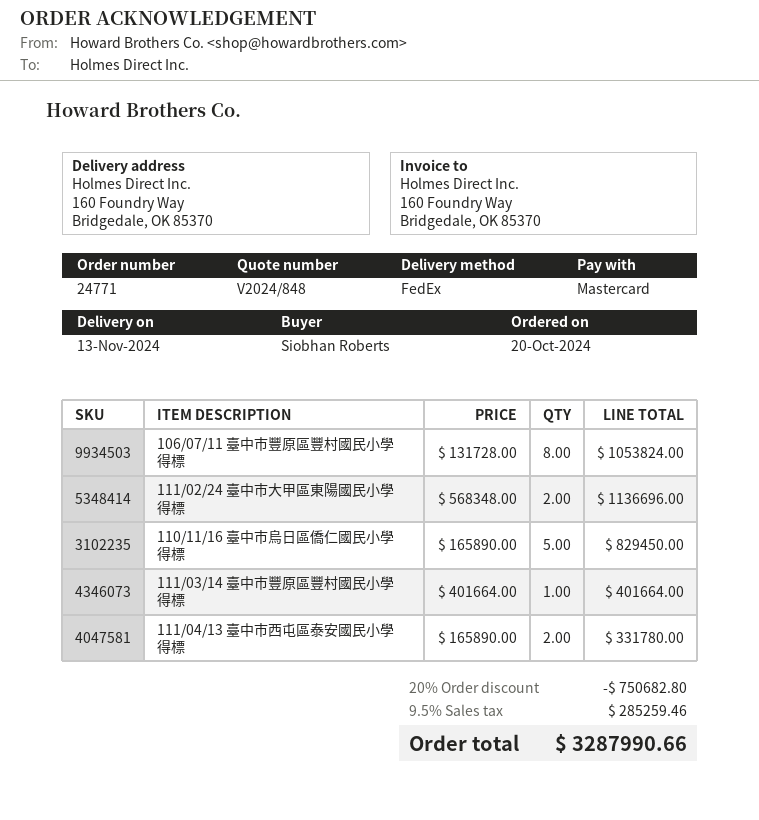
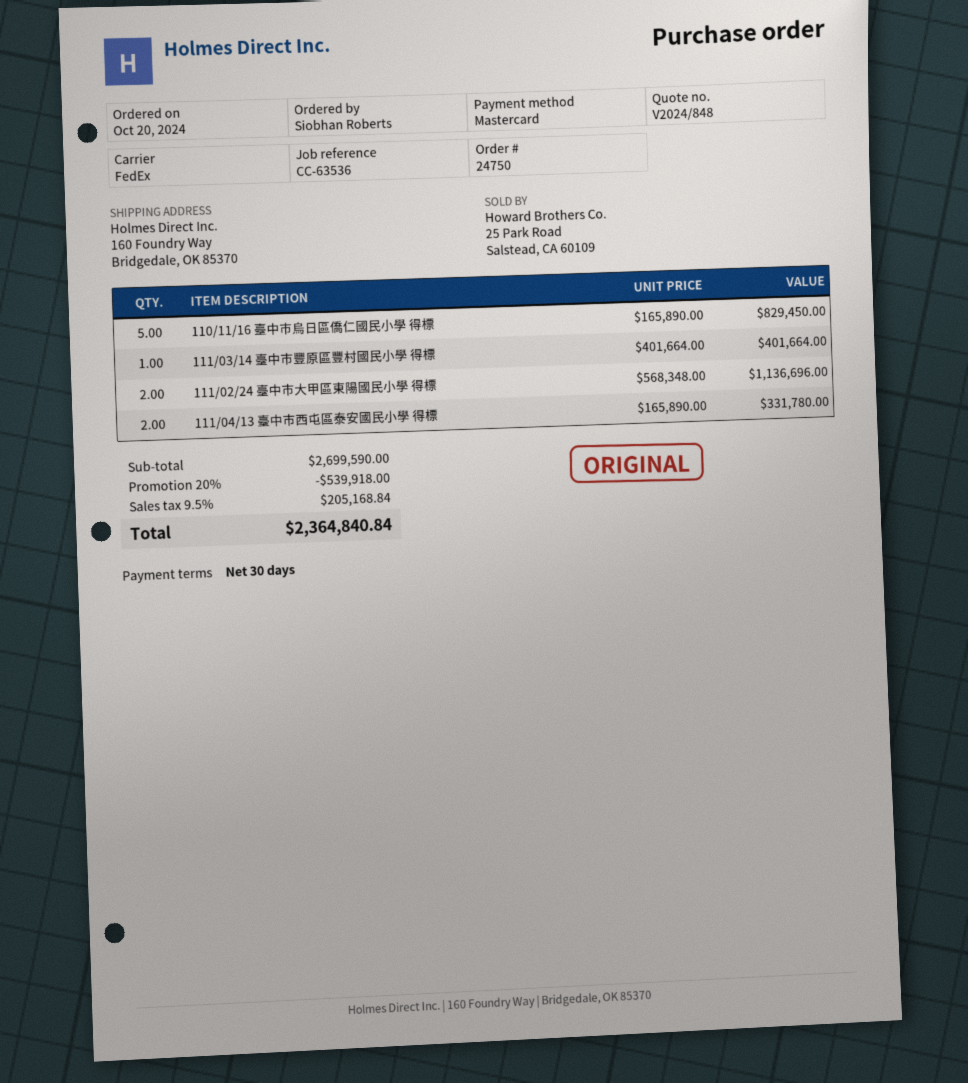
order number: 24771 -> 24750
106/07/11 臺中市豐原區豐村國民小學 得標: 8 x 131728.00 = 1053824.00 -> none
discount: 20% = 750682.80 -> 20% = 539918.00
tax: 9.5% = 285259.46 -> 9.5% = 205168.84
total: 3287990.66 -> 2364840.84

